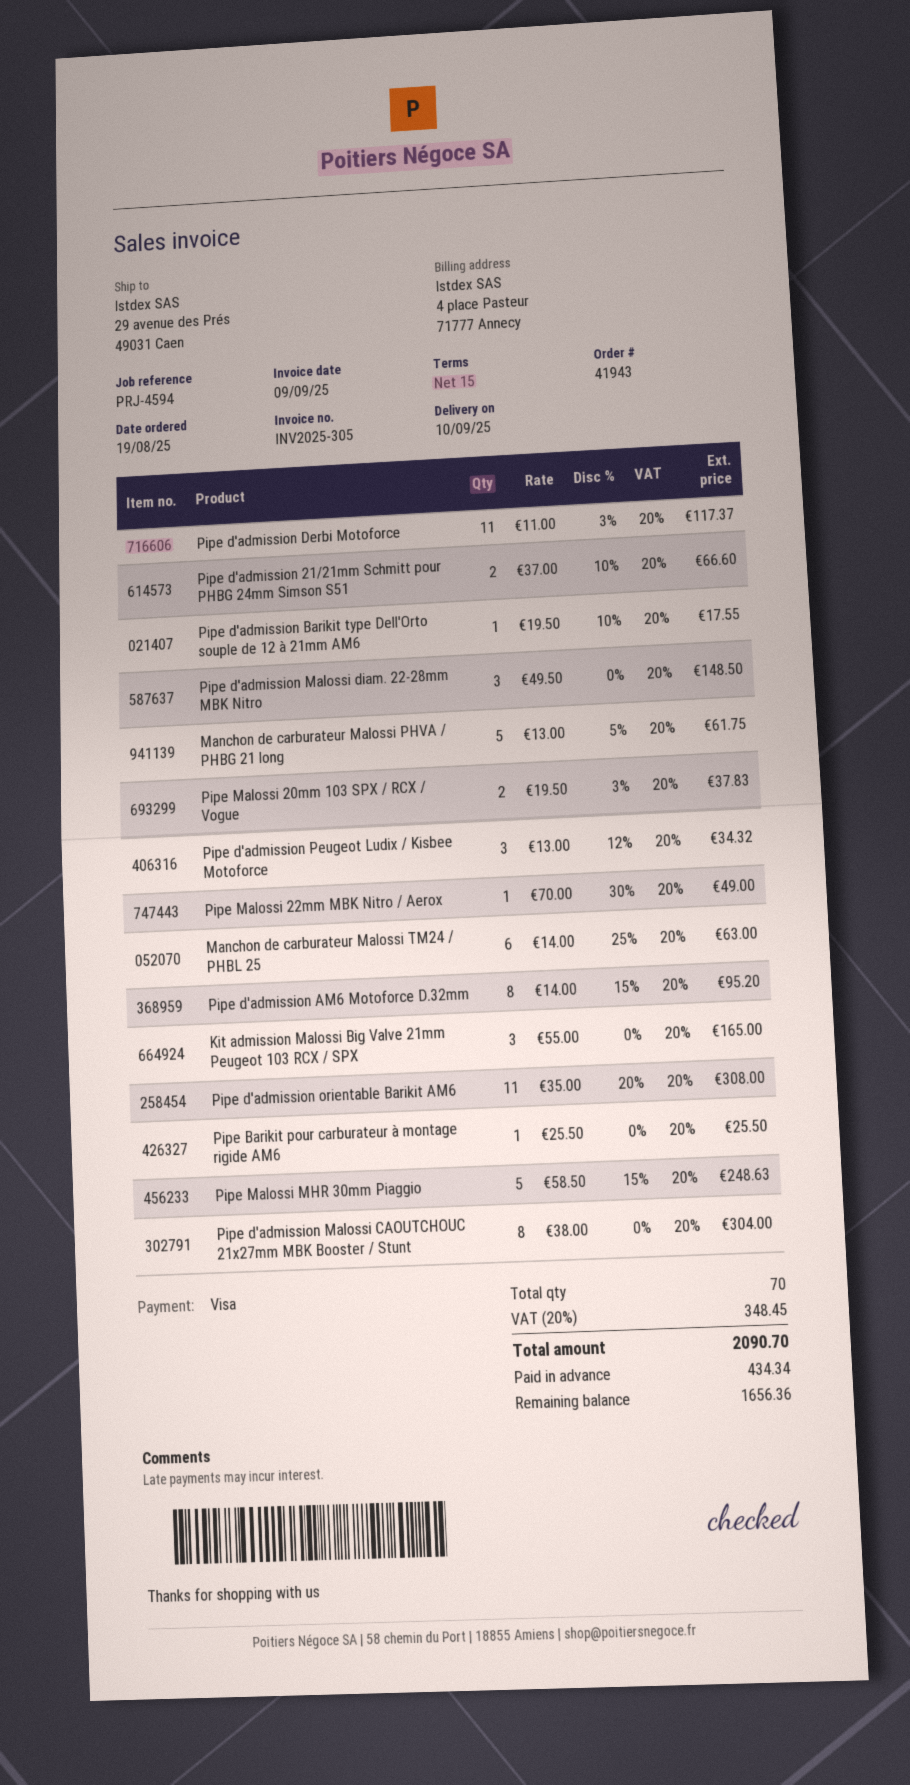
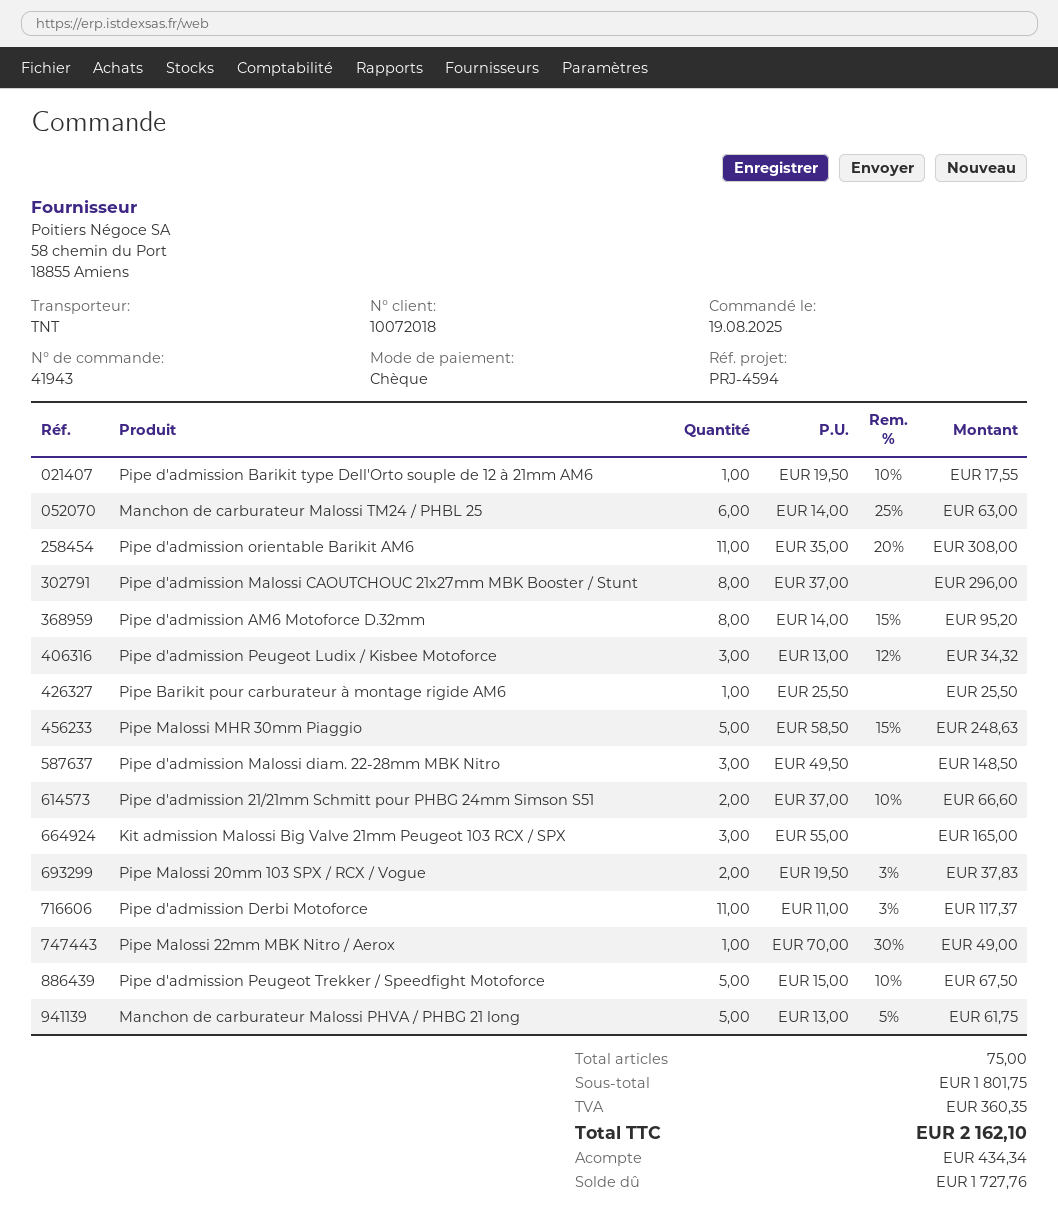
payment method: Visa -> cheque
Pipe d'admission Malossi CAOUTCHOUC 21x27mm MBK Booster / Stunt: 8 x 38.00 = 304.00 -> 8 x 37.00 = 296.00
Pipe d'admission Peugeot Trekker / Speedfight Motoforce: none -> 5 x 15.00 - 10% = 67.50
total quantity: 70 -> 75
tax: 348.45 -> 360.35
total: 2090.70 -> 2162.10
balance: 1656.36 -> 1727.76

